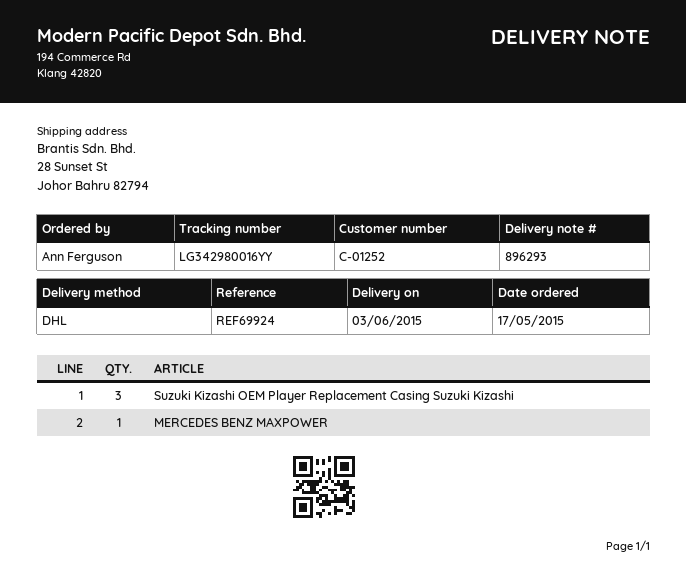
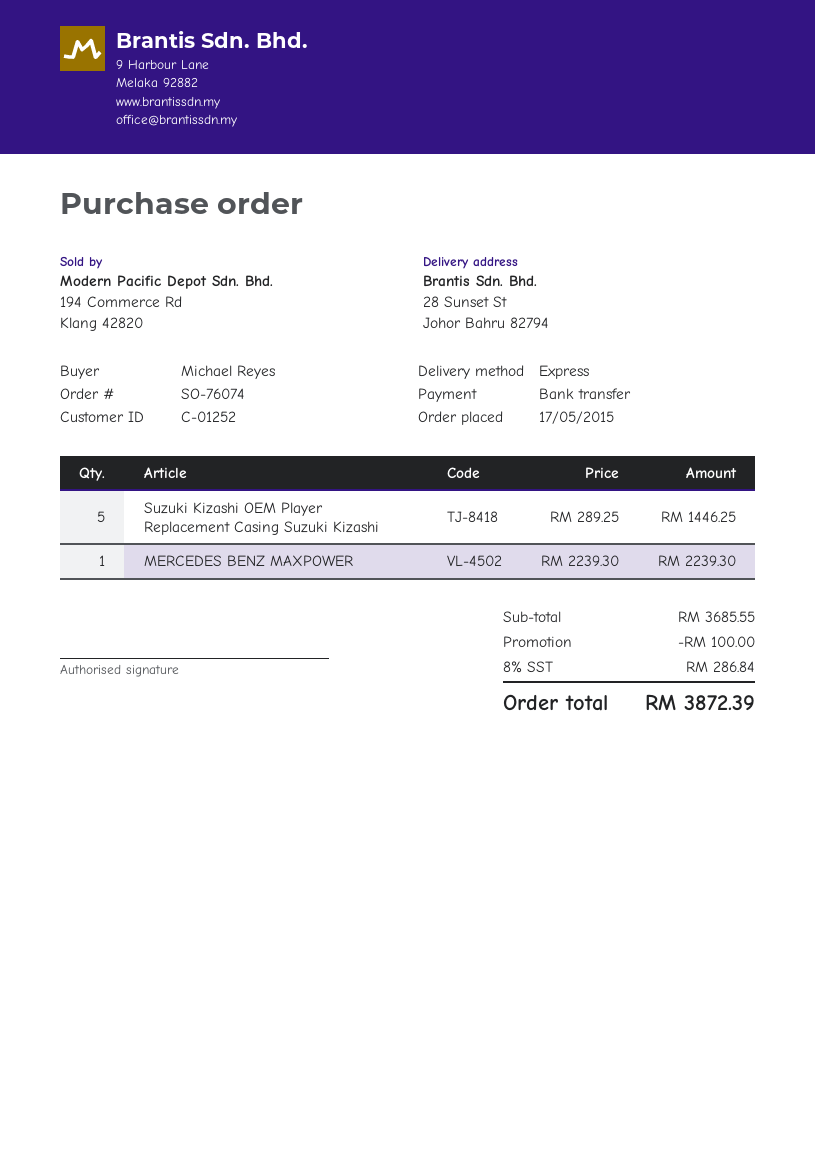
ordered by: Ann Ferguson -> Michael Reyes
shipping method: DHL -> express
Suzuki Kizashi OEM Player Replacement Casing Suzuki Kizashi: 3 -> 5

